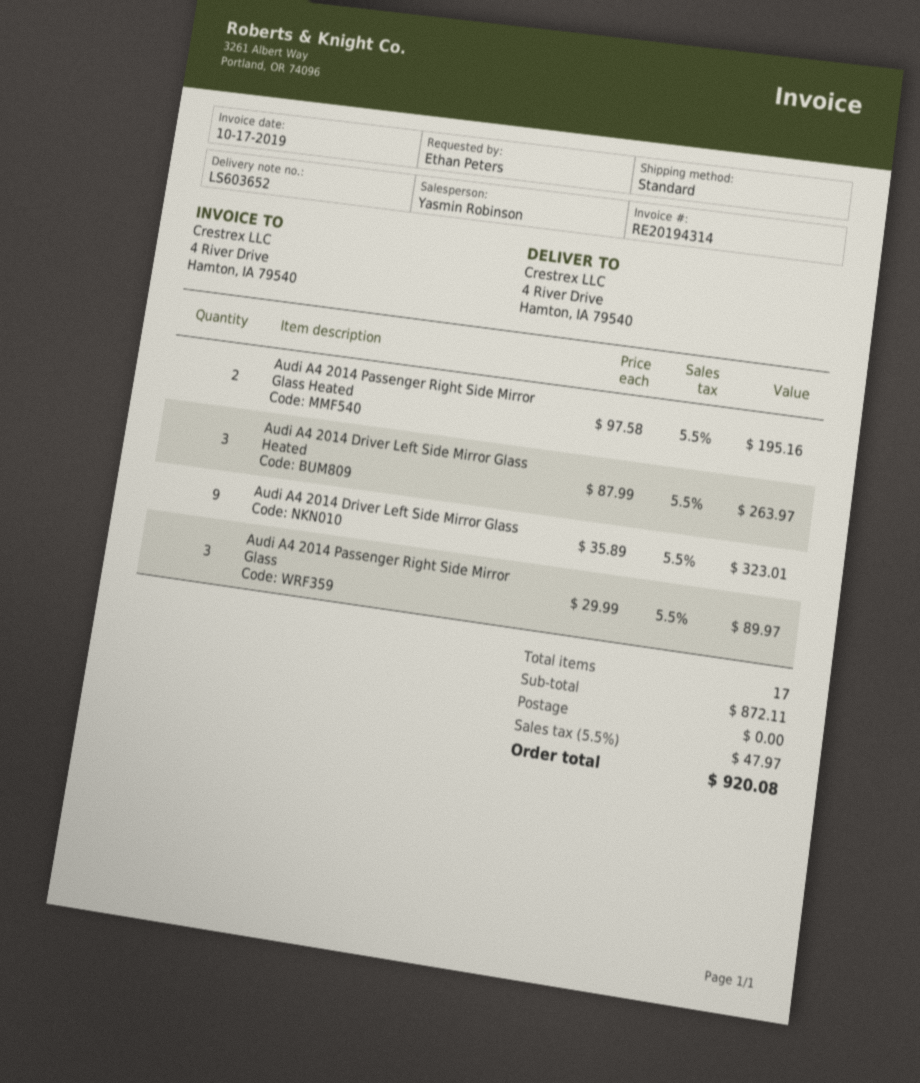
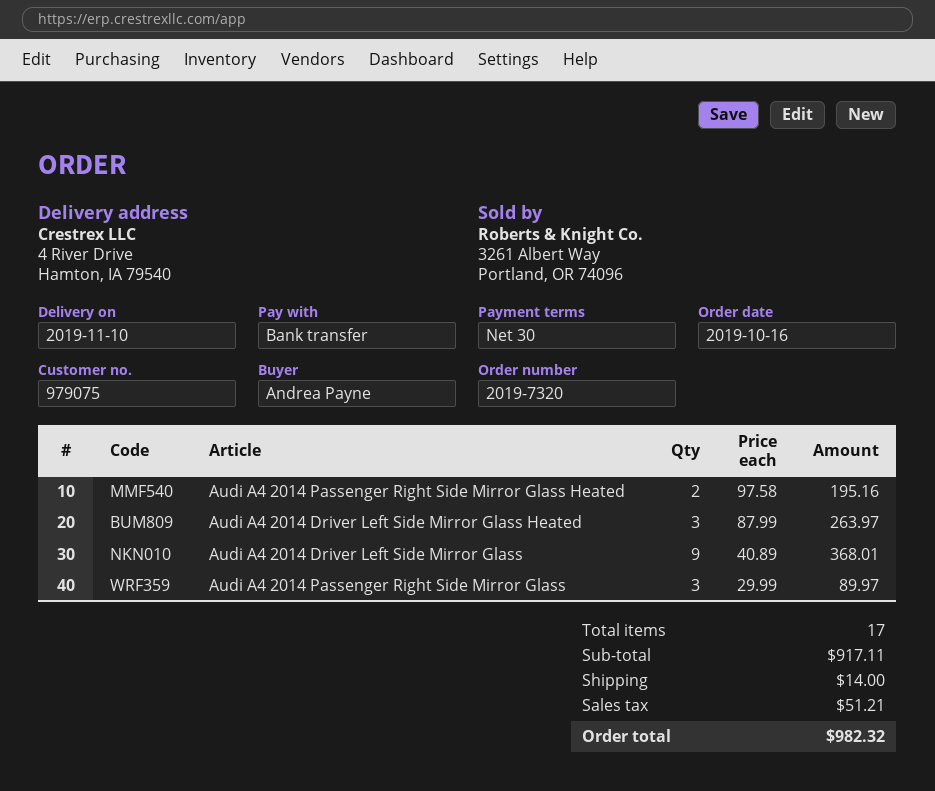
ordered by: Ethan Peters -> Andrea Payne
Audi A4 2014 Driver Left Side Mirror Glass: 9 x 35.89 = 323.01 -> 9 x 40.89 = 368.01
subtotal: 872.11 -> 917.11
shipping: 0.00 -> 14.00
tax: 47.97 -> 51.21
total: 920.08 -> 982.32

